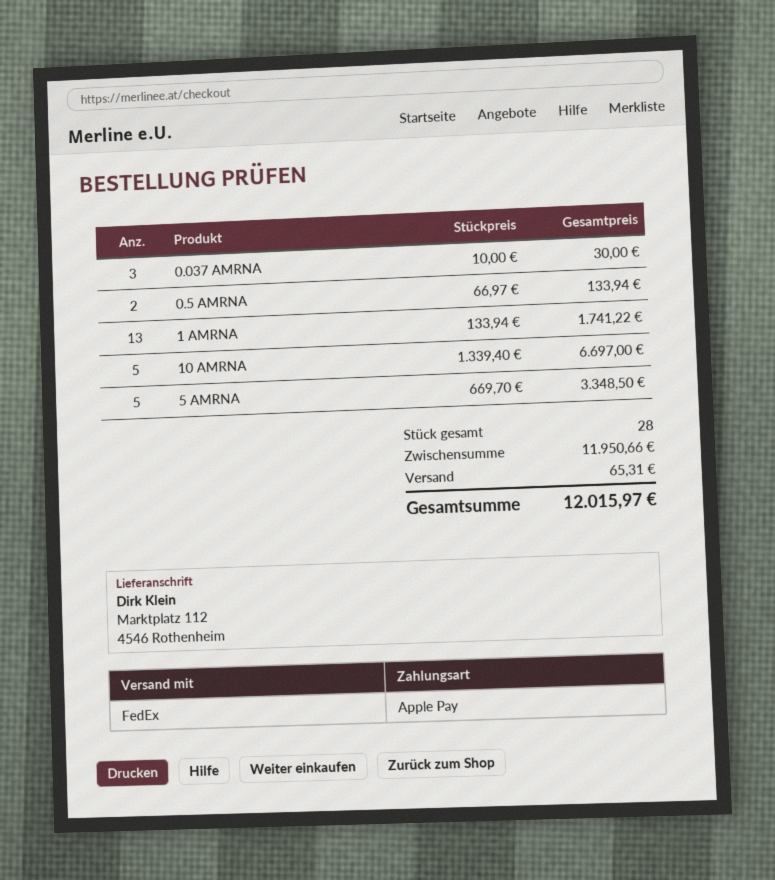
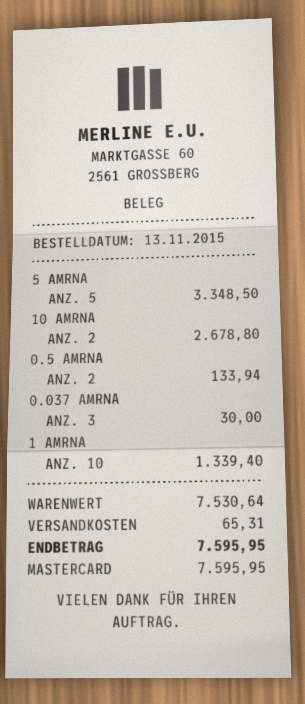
payment method: Apple Pay -> Mastercard
1 AMRNA: 13 for 1741.22 -> 10 for 1339.40
10 AMRNA: 5 for 6697.00 -> 2 for 2678.80
subtotal: 11950.66 -> 7530.64
total: 12015.97 -> 7595.95

